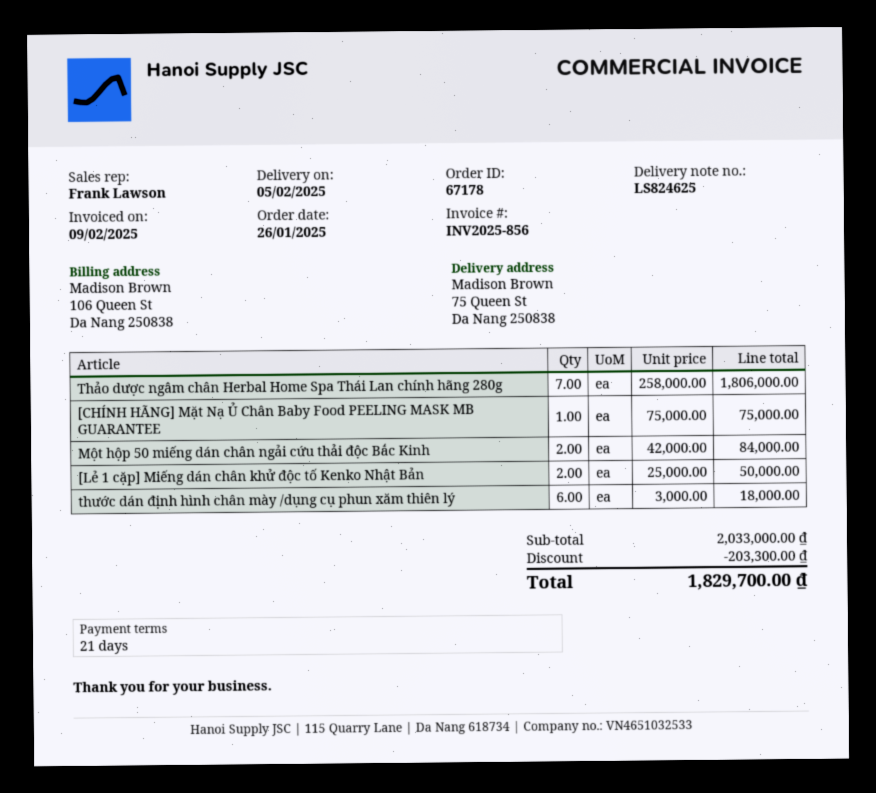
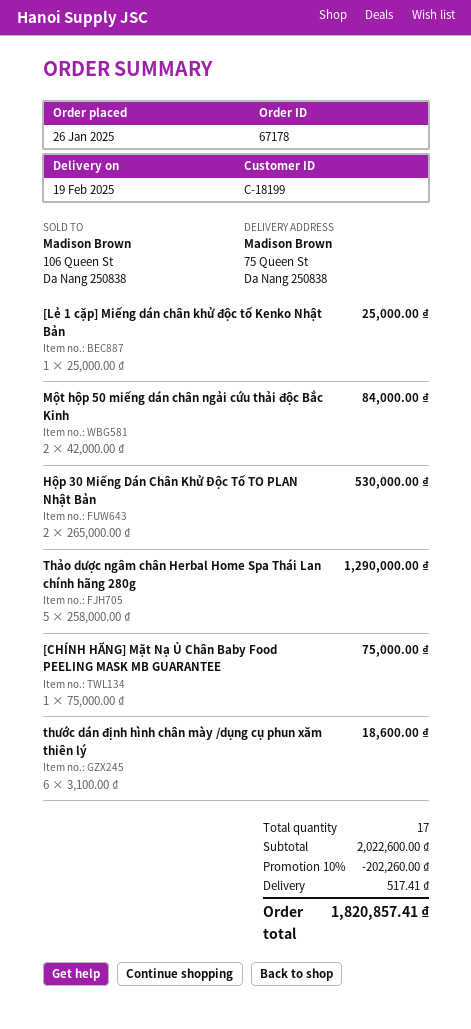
delivery date: 2025-02-05 -> 2025-02-19
Thảo dược ngâm chân Herbal Home Spa Thái Lan chính hãng 280g: 7 x 258000.00 = 1806000.00 -> 5 x 258000.00 = 1290000.00
[Lẻ 1 cặp] Miếng dán chân khử độc tố Kenko Nhật Bản: 2 x 25000.00 = 50000.00 -> 1 x 25000.00 = 25000.00
thước dán định hình chân mày /dụng cụ phun xăm thiên lý: 6 x 3000.00 = 18000.00 -> 6 x 3100.00 = 18600.00
Hộp 30 Miếng Dán Chân Khử Độc Tố TO PLAN Nhật Bản: none -> 2 x 265000.00 = 530000.00
subtotal: 2033000.00 -> 2022600.00
discount: 203300.00 -> 202260.00
shipping: none -> 517.41
total: 1829700.00 -> 1820857.41

